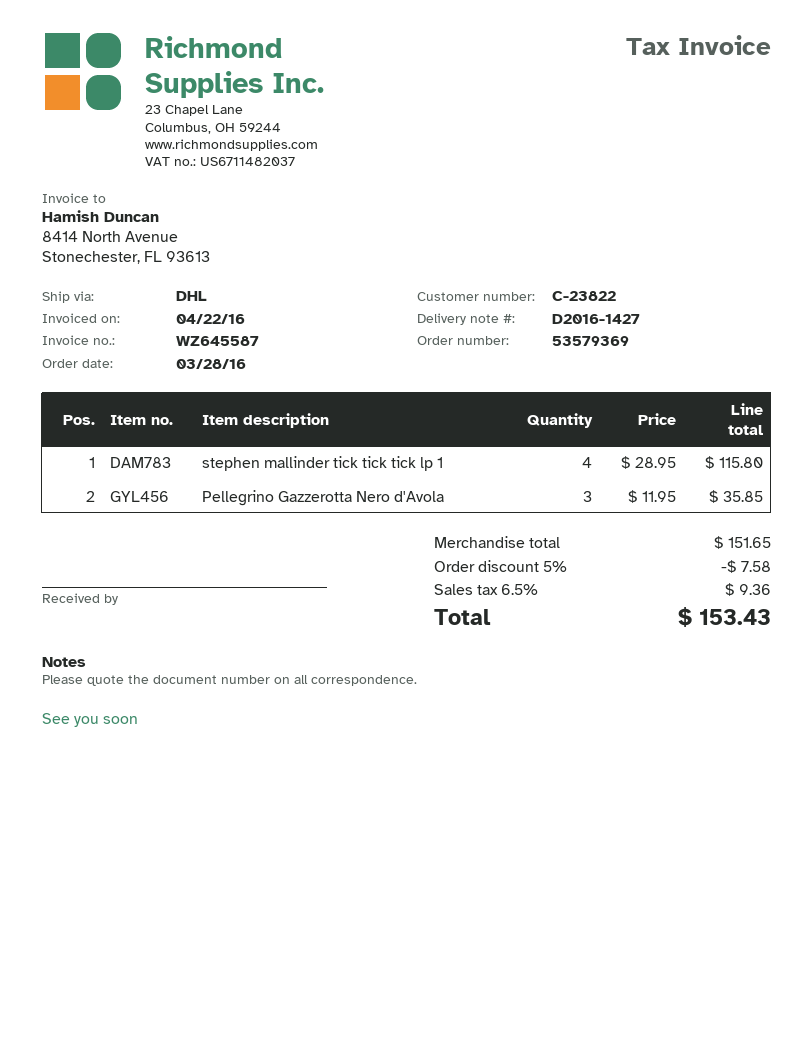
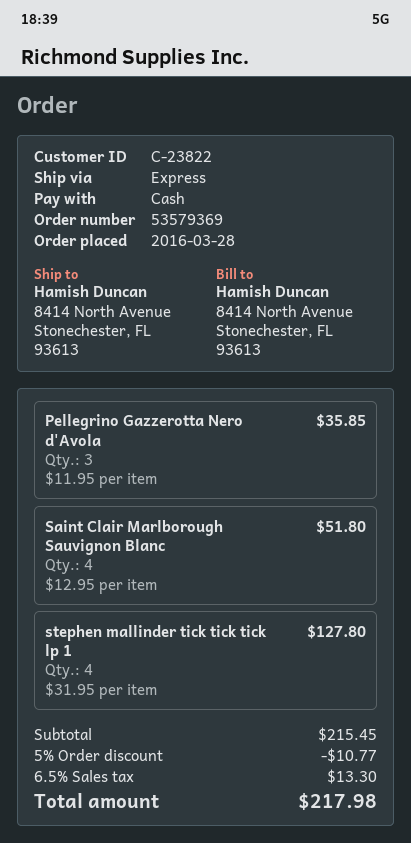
shipping method: DHL -> express
stephen mallinder tick tick tick lp 1: 4 x 28.95 = 115.80 -> 4 x 31.95 = 127.80
Saint Clair Marlborough Sauvignon Blanc: none -> 4 x 12.95 = 51.80
subtotal: 151.65 -> 215.45
discount: 5% = 7.58 -> 5% = 10.77
tax: 6.5% = 9.36 -> 6.5% = 13.30
total: 153.43 -> 217.98

